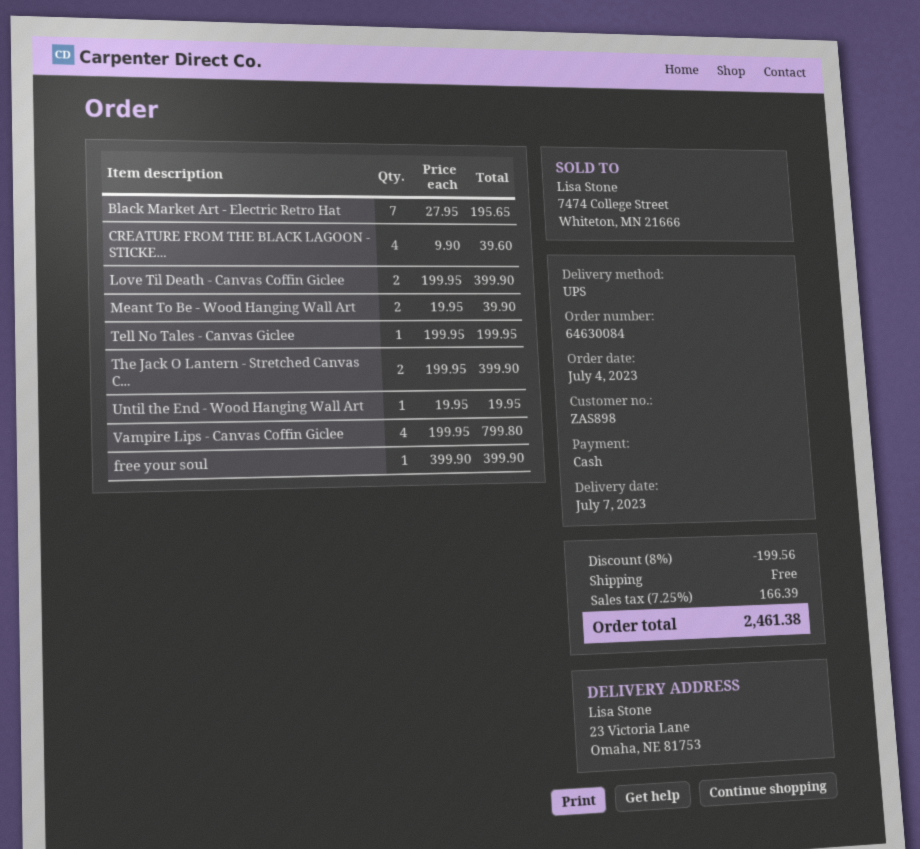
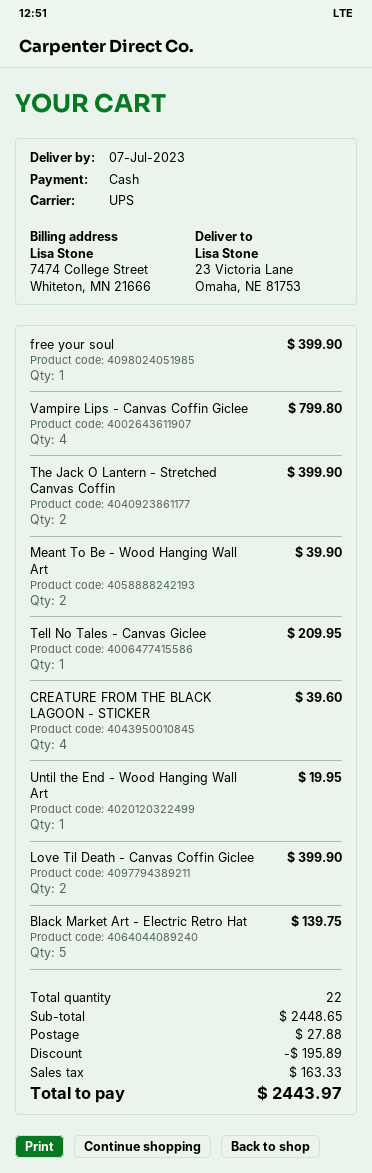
Black Market Art - Electric Retro Hat: 7 for 195.65 -> 5 for 139.75
Tell No Tales - Canvas Giclee: 1 for 199.95 -> 1 for 209.95
discount: 199.56 -> 195.89
shipping: 0.00 -> 27.88
tax: 166.39 -> 163.33
total: 2461.38 -> 2443.97

